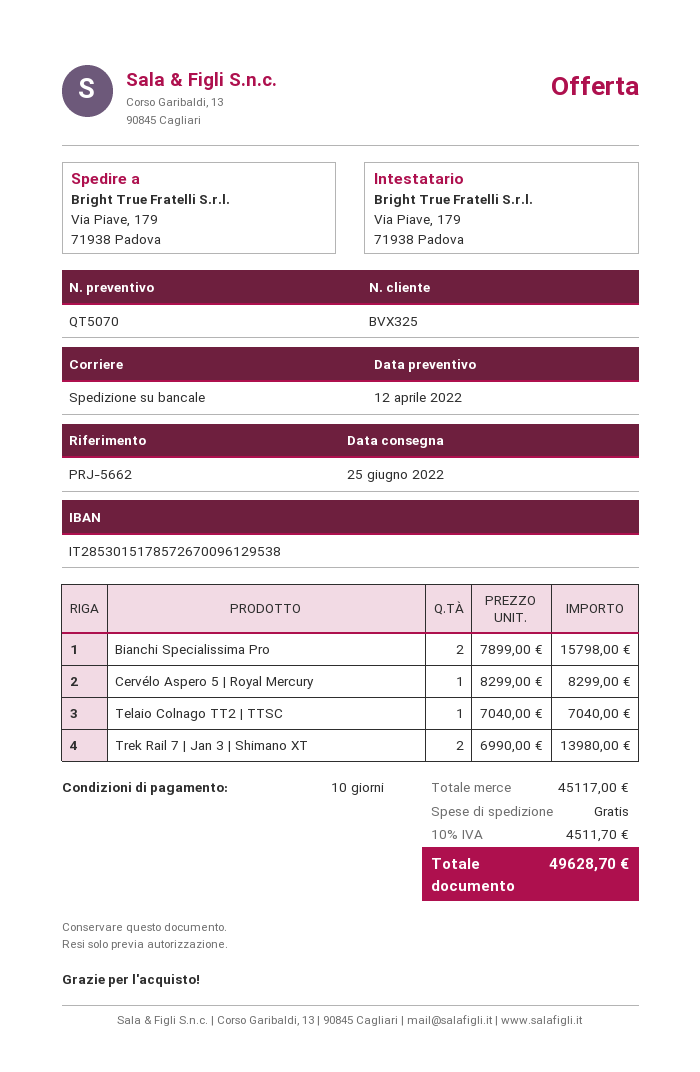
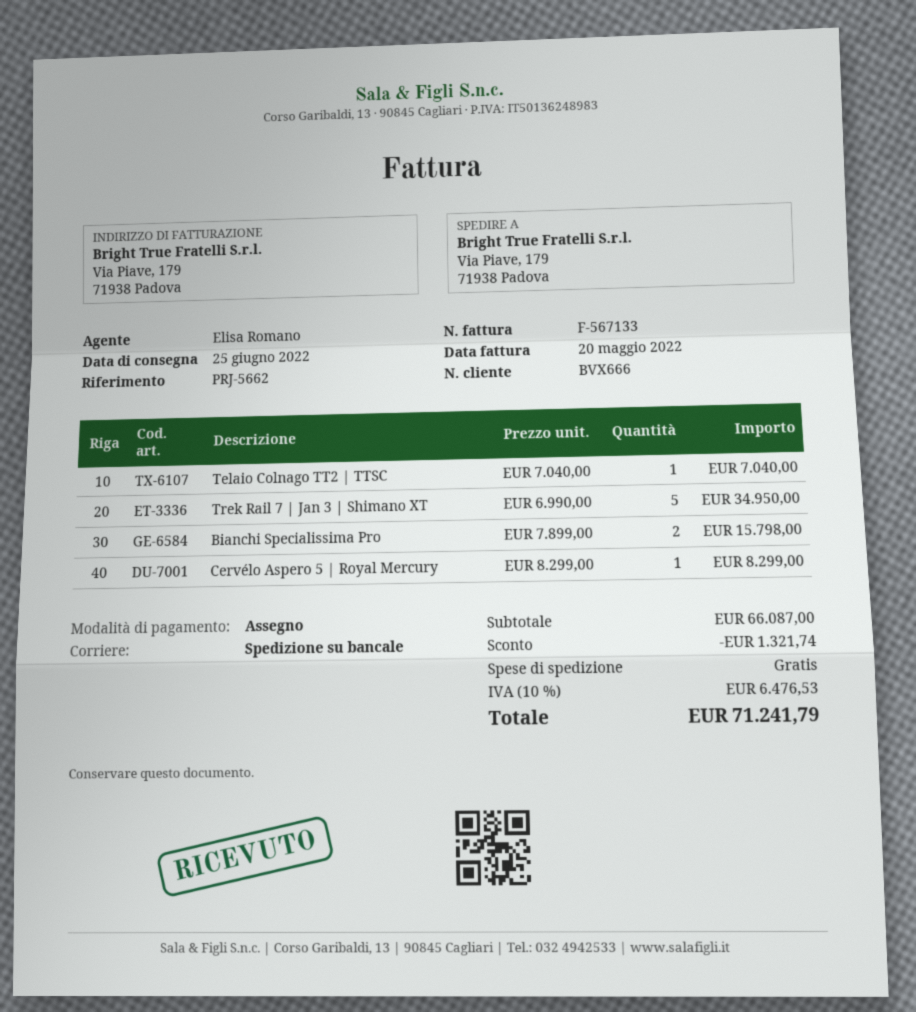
customer number: BVX325 -> BVX666
Trek Rail 7 | Jan 3 | Shimano XT: 2 x 6990.00 = 13980.00 -> 5 x 6990.00 = 34950.00
subtotal: 45117.00 -> 66087.00
discount: none -> 1321.74
tax: 10% = 4511.70 -> 10% = 6476.53
total: 49628.70 -> 71241.79

